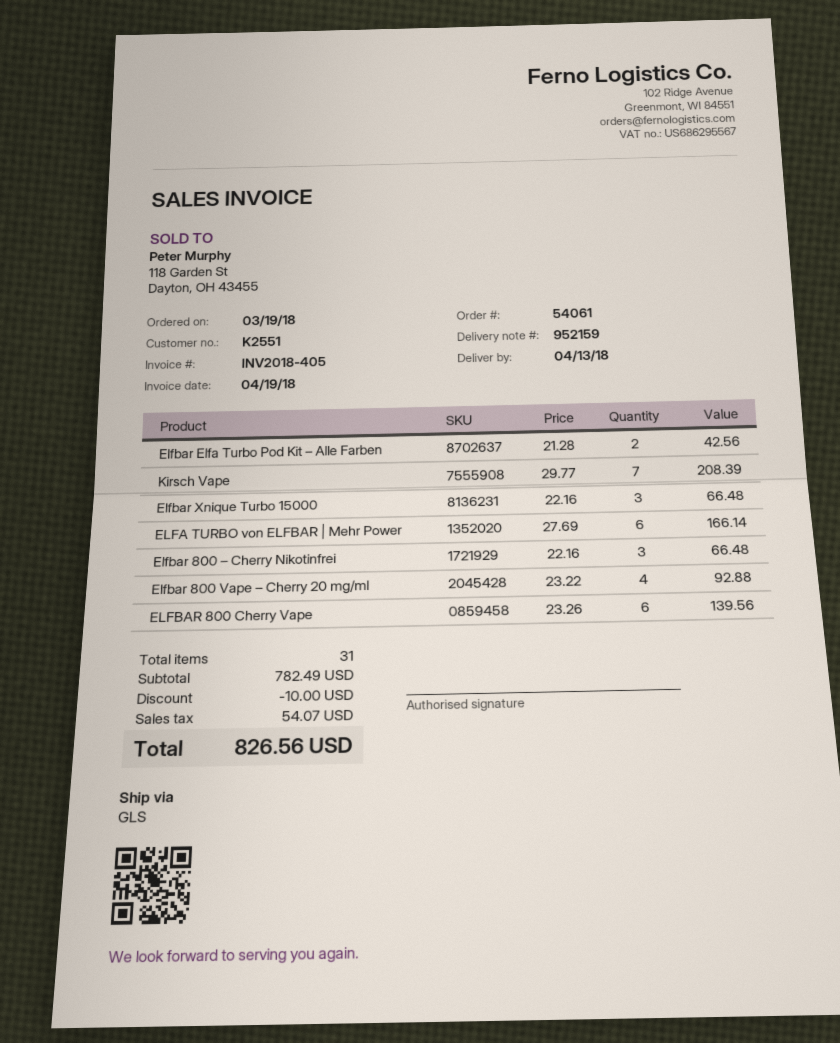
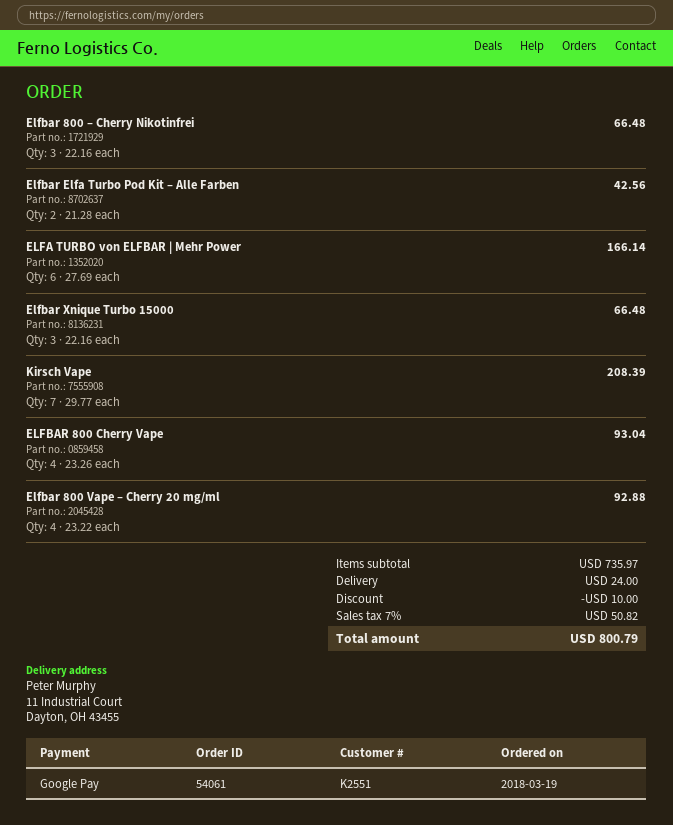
ELFBAR 800 Cherry Vape: 6 x 23.26 = 139.56 -> 4 x 23.26 = 93.04
subtotal: 782.49 -> 735.97
shipping: none -> 24.00
tax: 54.07 -> 50.82
total: 826.56 -> 800.79

